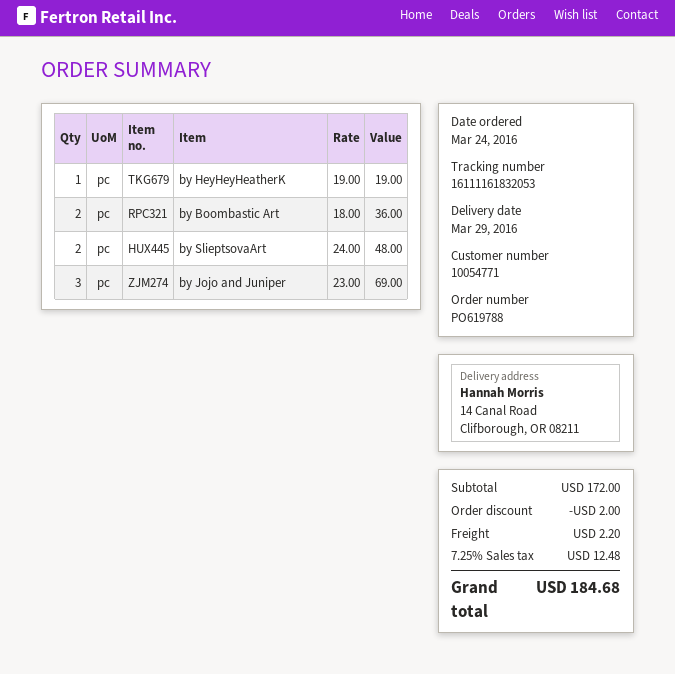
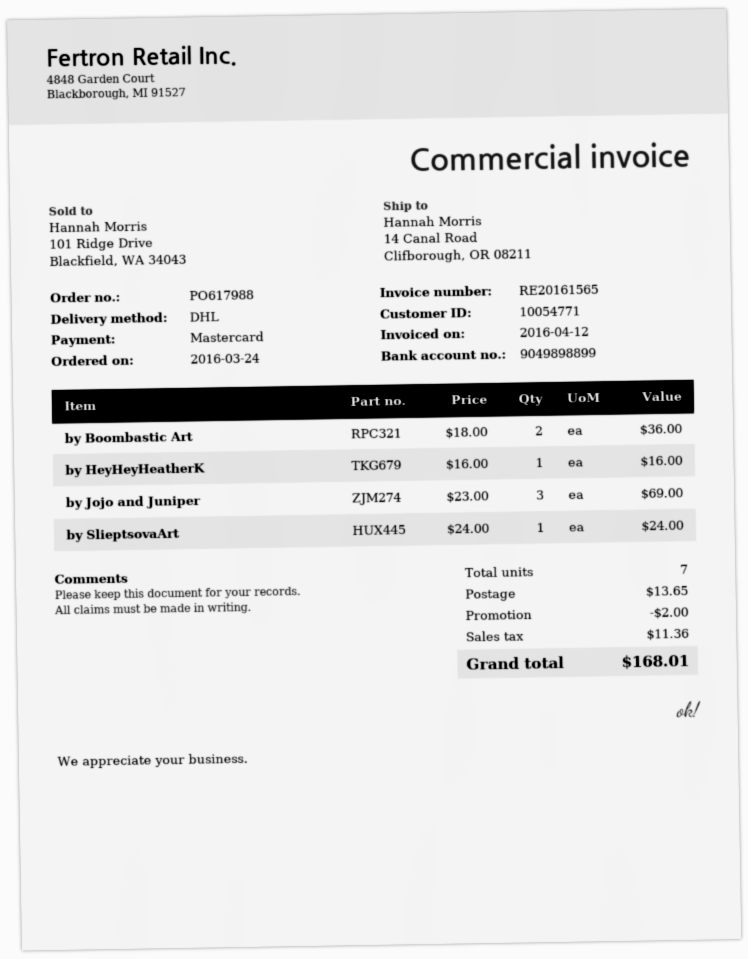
order number: PO619788 -> PO617988
by HeyHeyHeatherK: 1 x 19.00 = 19.00 -> 1 x 16.00 = 16.00
by SlieptsovaArt: 2 x 24.00 = 48.00 -> 1 x 24.00 = 24.00
shipping: 2.20 -> 13.65
tax: 12.48 -> 11.36
total: 184.68 -> 168.01

